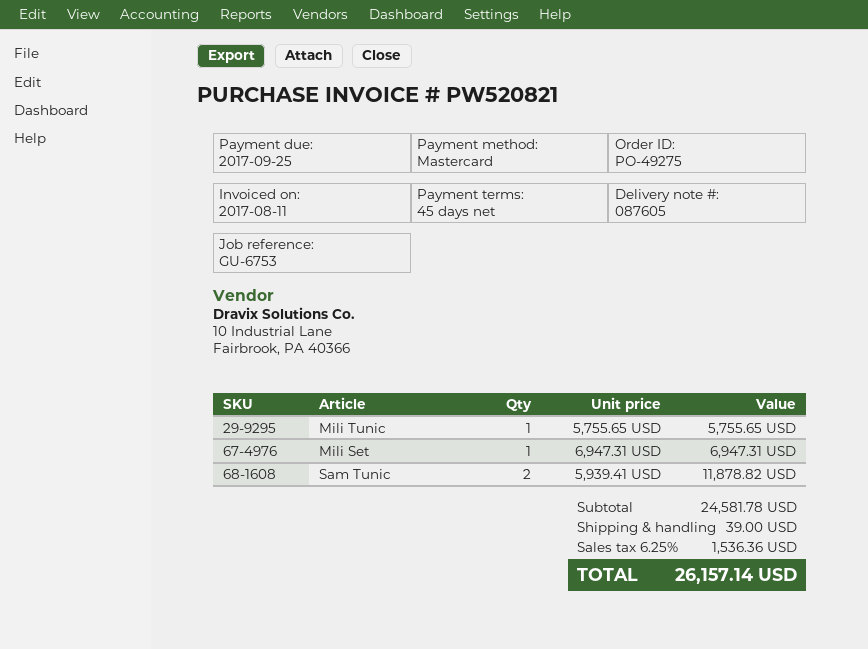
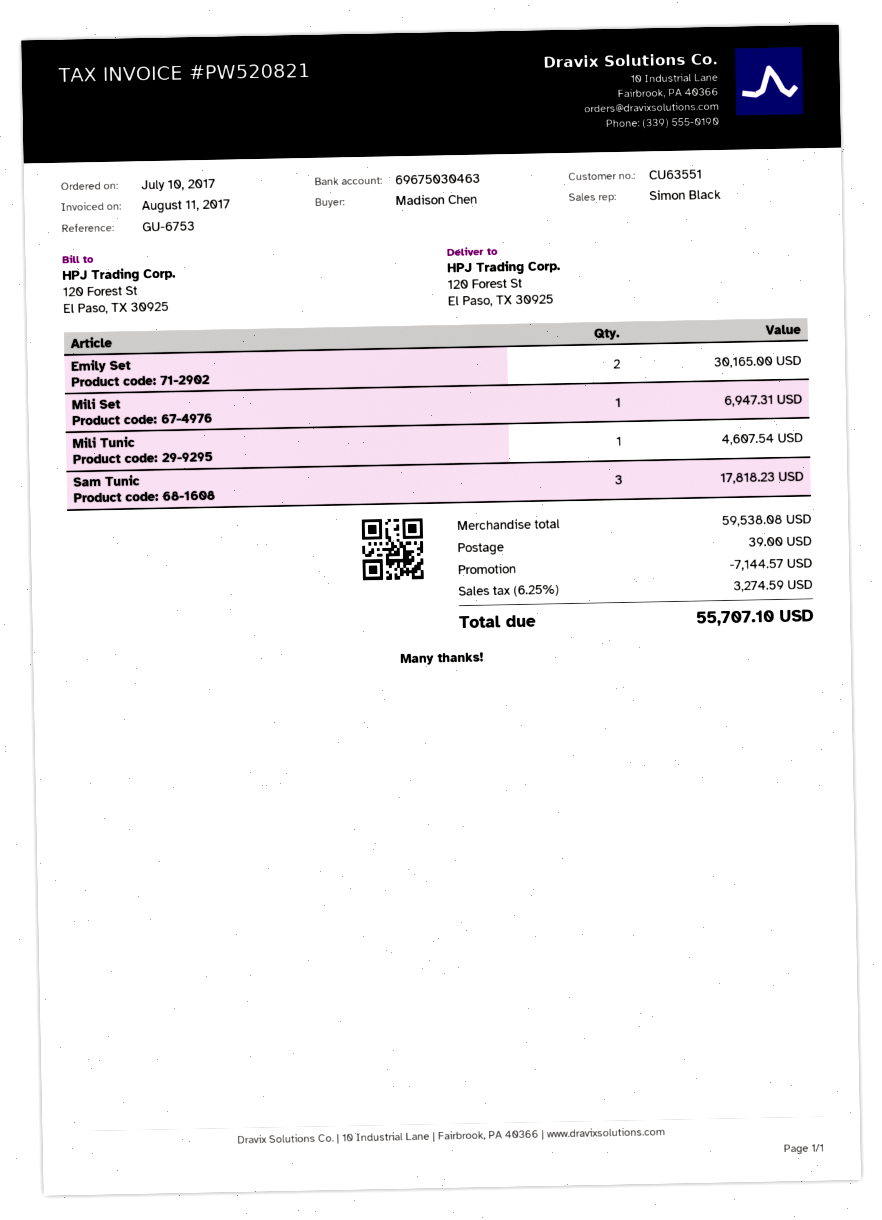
Mili Tunic: 1 for 5755.65 -> 1 for 4607.54
Sam Tunic: 2 for 11878.82 -> 3 for 17818.23
Emily Set: none -> 2 for 30165.00
subtotal: 24581.78 -> 59538.08
discount: none -> 7144.57
tax: 6.25% = 1536.36 -> 6.25% = 3274.59
total: 26157.14 -> 55707.10

